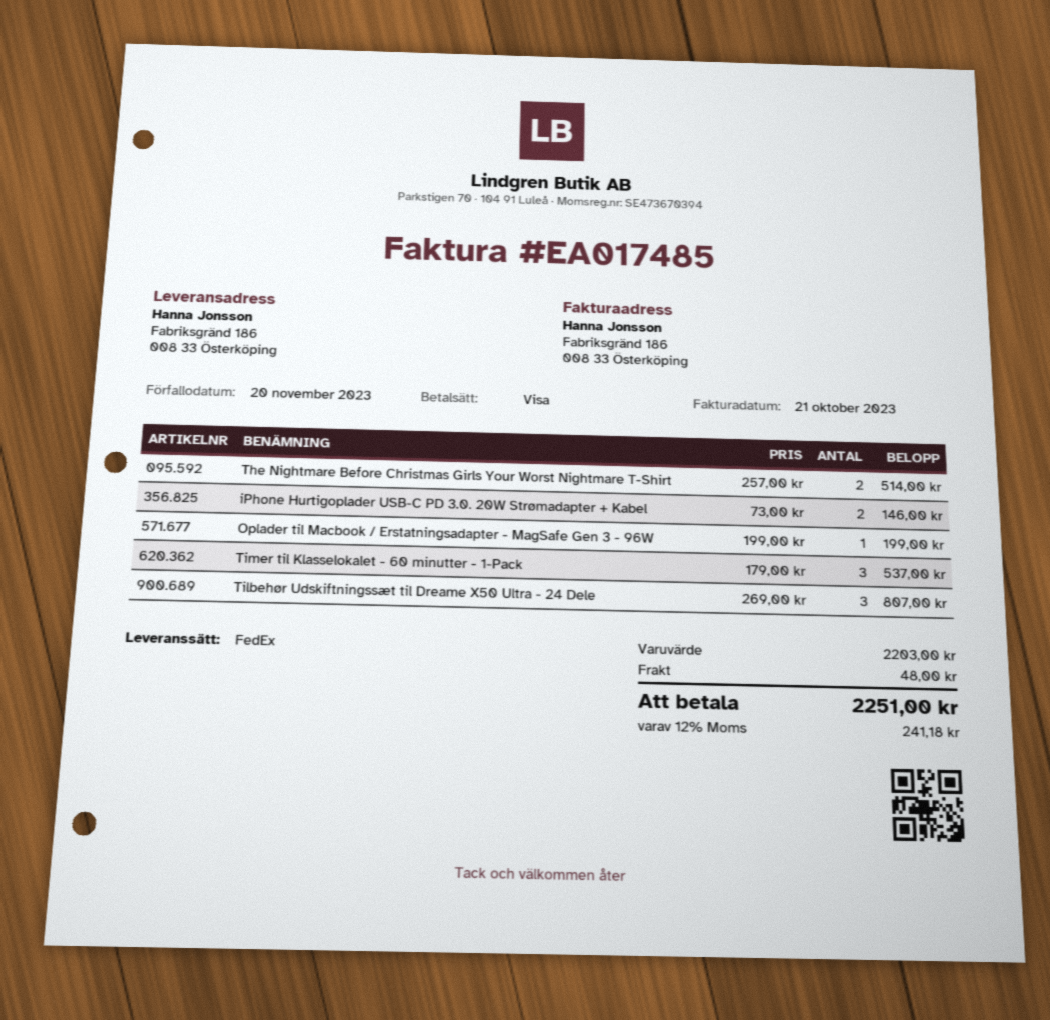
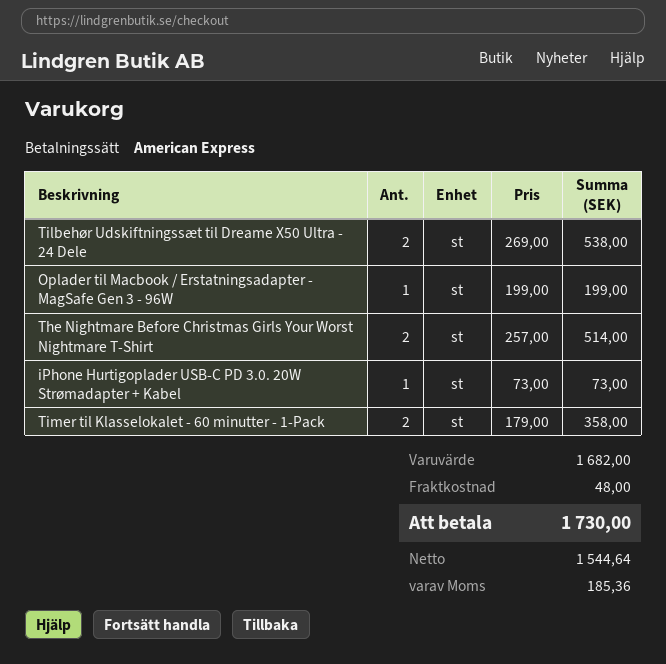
payment method: Visa -> American Express
iPhone Hurtigoplader USB-C PD 3.0. 20W Strømadapter + Kabel: 2 x 73.00 = 146.00 -> 1 x 73.00 = 73.00
Timer til Klasselokalet - 60 minutter - 1-Pack: 3 x 179.00 = 537.00 -> 2 x 179.00 = 358.00
Tilbehør Udskiftningssæt til Dreame X50 Ultra - 24 Dele: 3 x 269.00 = 807.00 -> 2 x 269.00 = 538.00
subtotal: 2203.00 -> 1682.00
tax: 241.18 -> 185.36
total: 2251.00 -> 1730.00

